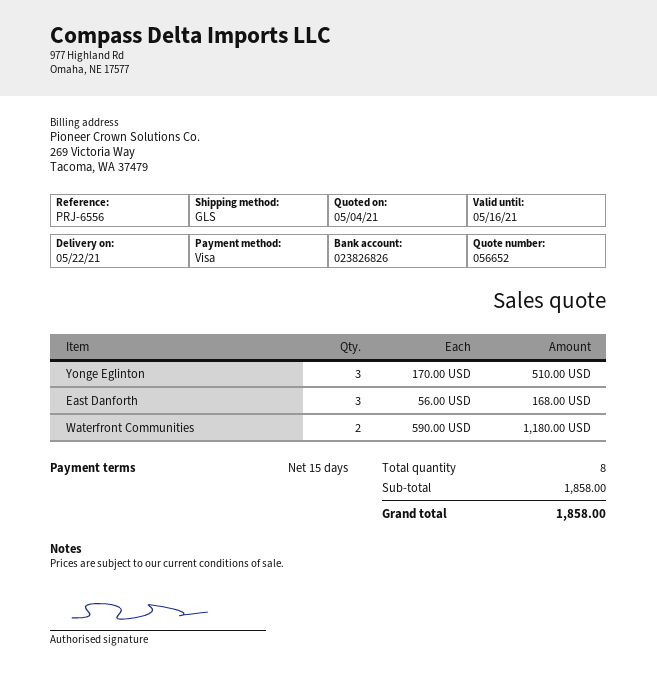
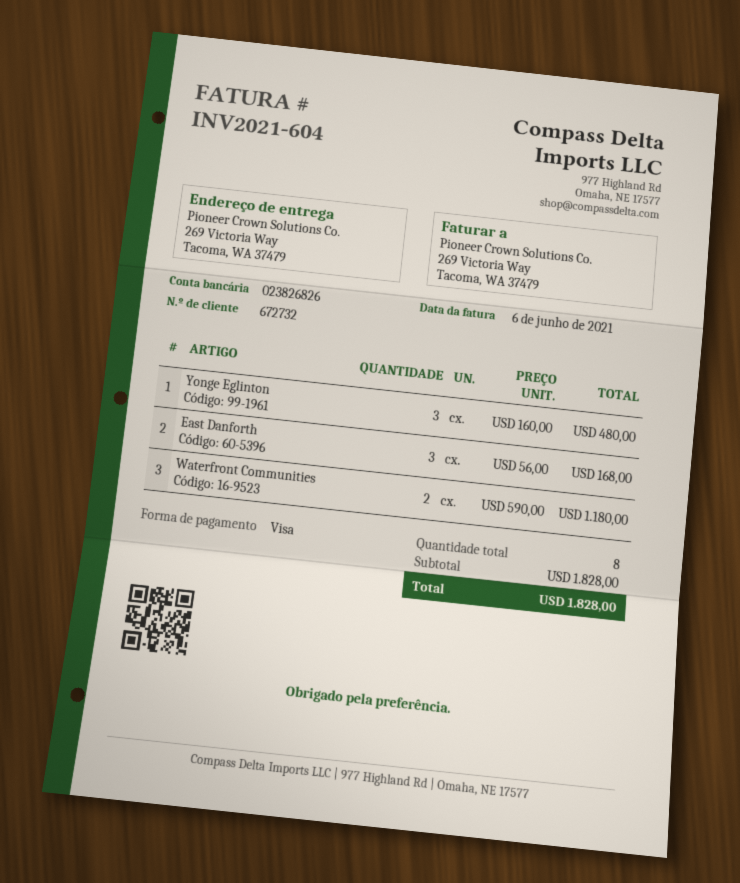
Yonge Eglinton: 3 x 170.00 = 510.00 -> 3 x 160.00 = 480.00
subtotal: 1858.00 -> 1828.00
total: 1858.00 -> 1828.00

